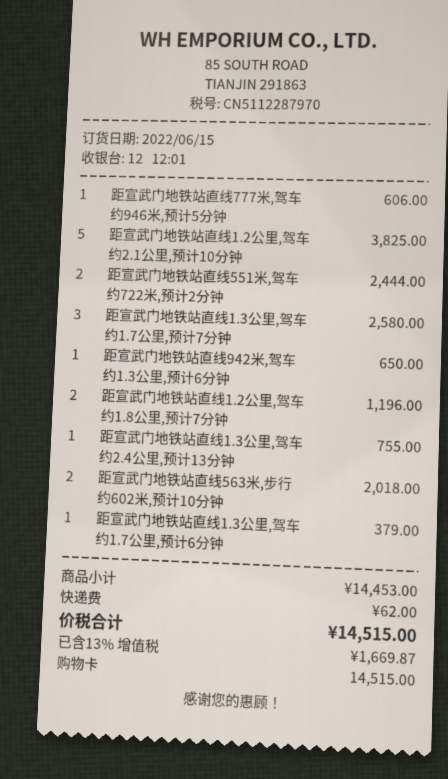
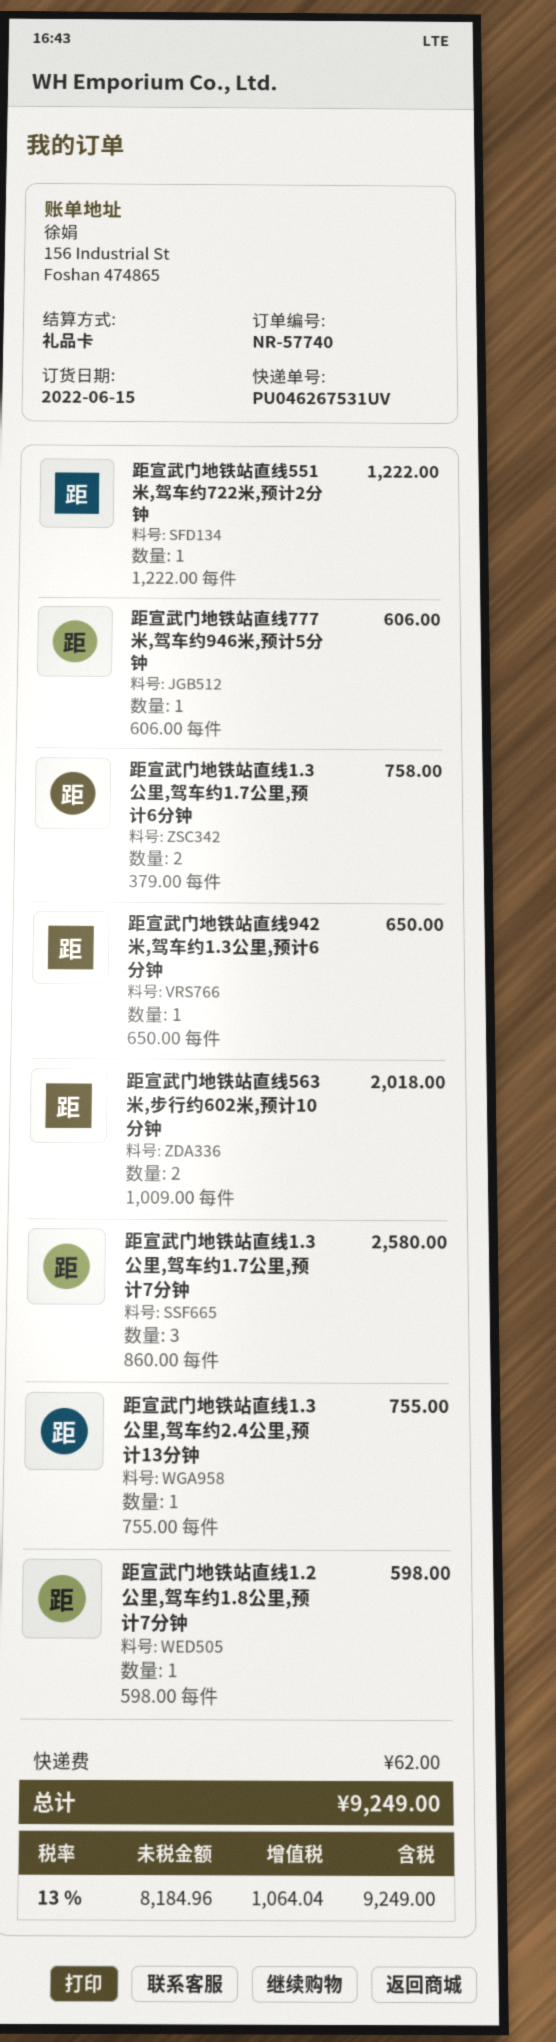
距宣武门地铁站直线1.2公里,驾车约2.1公里,预计10分钟: 5 for 3825.00 -> none
距宣武门地铁站直线551米,驾车约722米,预计2分钟: 2 for 2444.00 -> 1 for 1222.00
距宣武门地铁站直线1.2公里,驾车约1.8公里,预计7分钟: 2 for 1196.00 -> 1 for 598.00
距宣武门地铁站直线1.3公里,驾车约1.7公里,预计6分钟: 1 for 379.00 -> 2 for 758.00
tax: 13% = 1669.87 -> 13% = 1064.04
total: 14515.00 -> 9249.00

